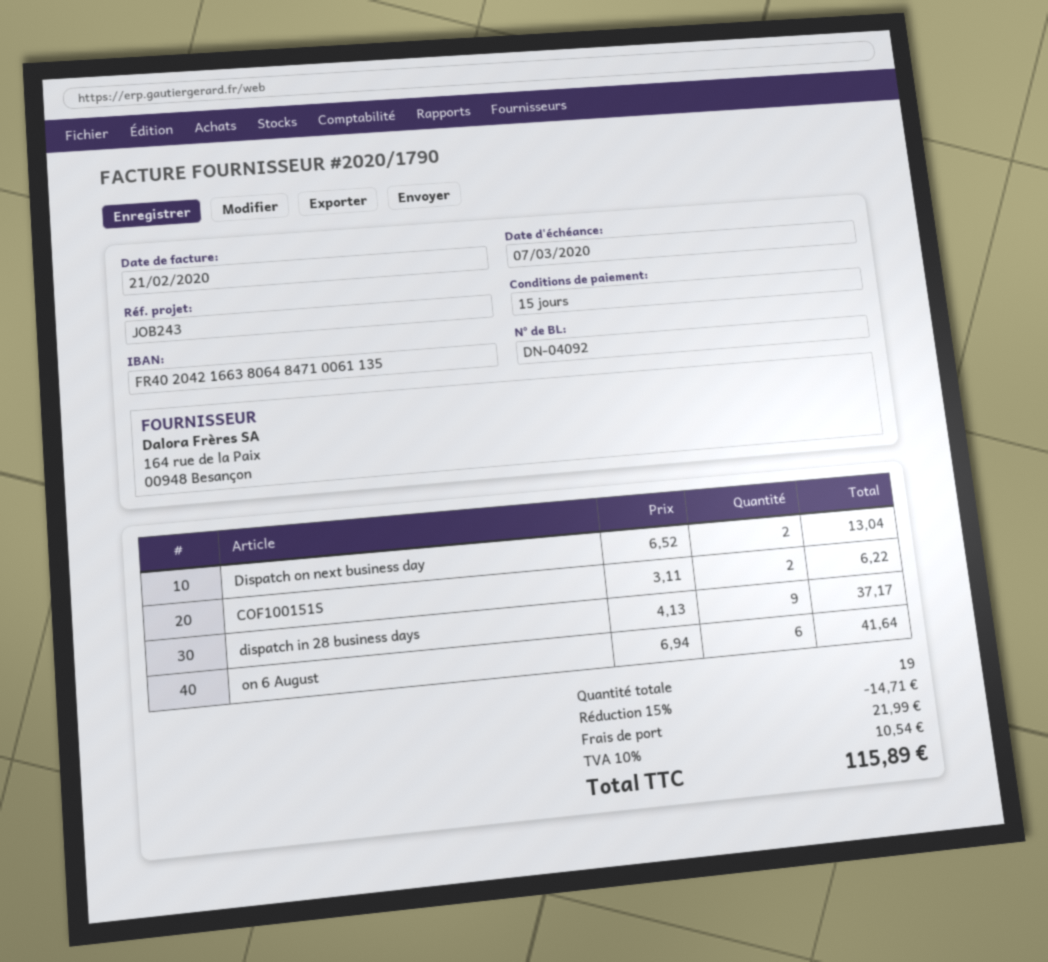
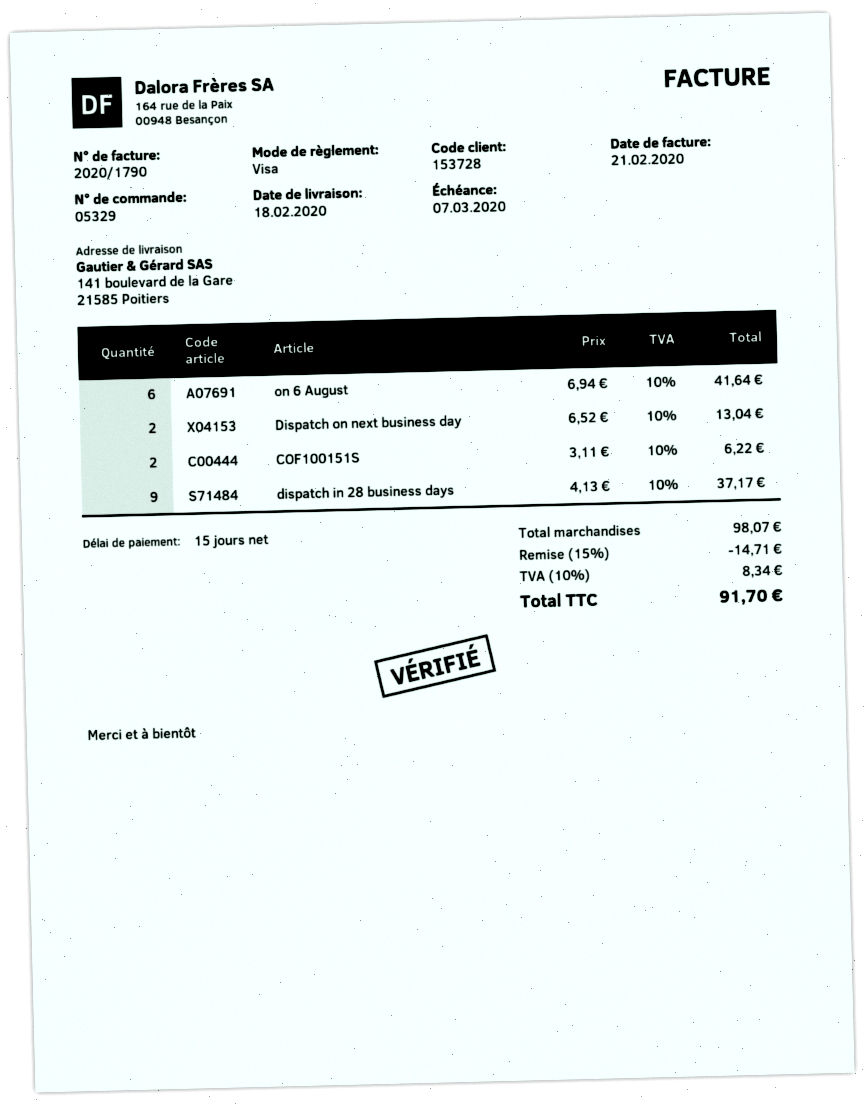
shipping: 21.99 -> none
tax: 10% = 10.54 -> 10% = 8.34
total: 115.89 -> 91.70

